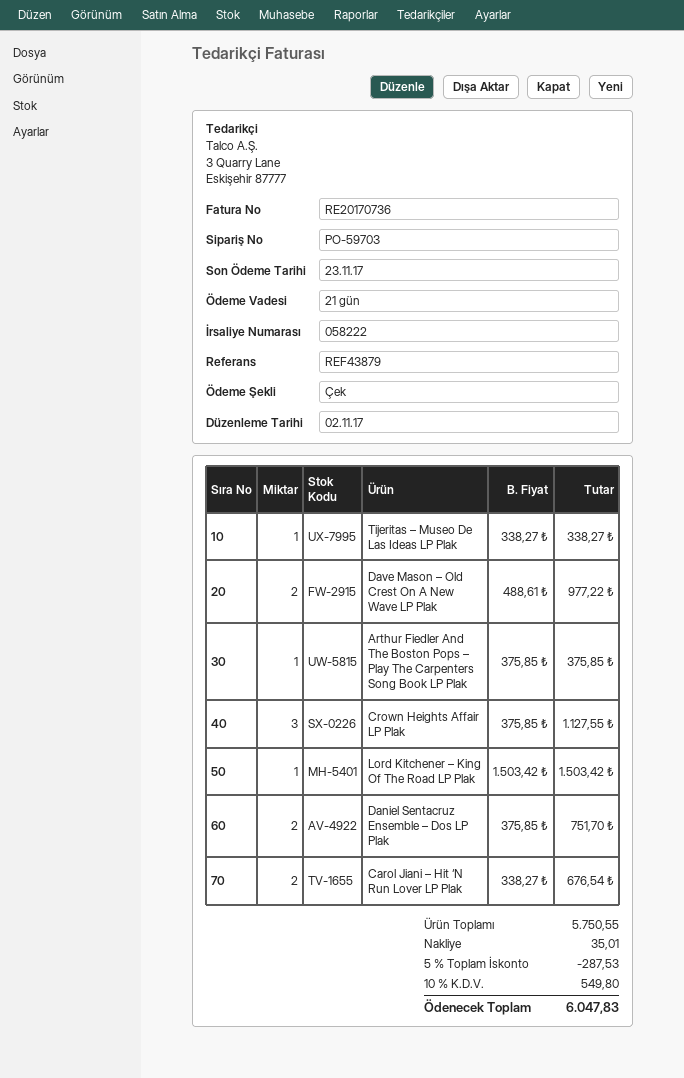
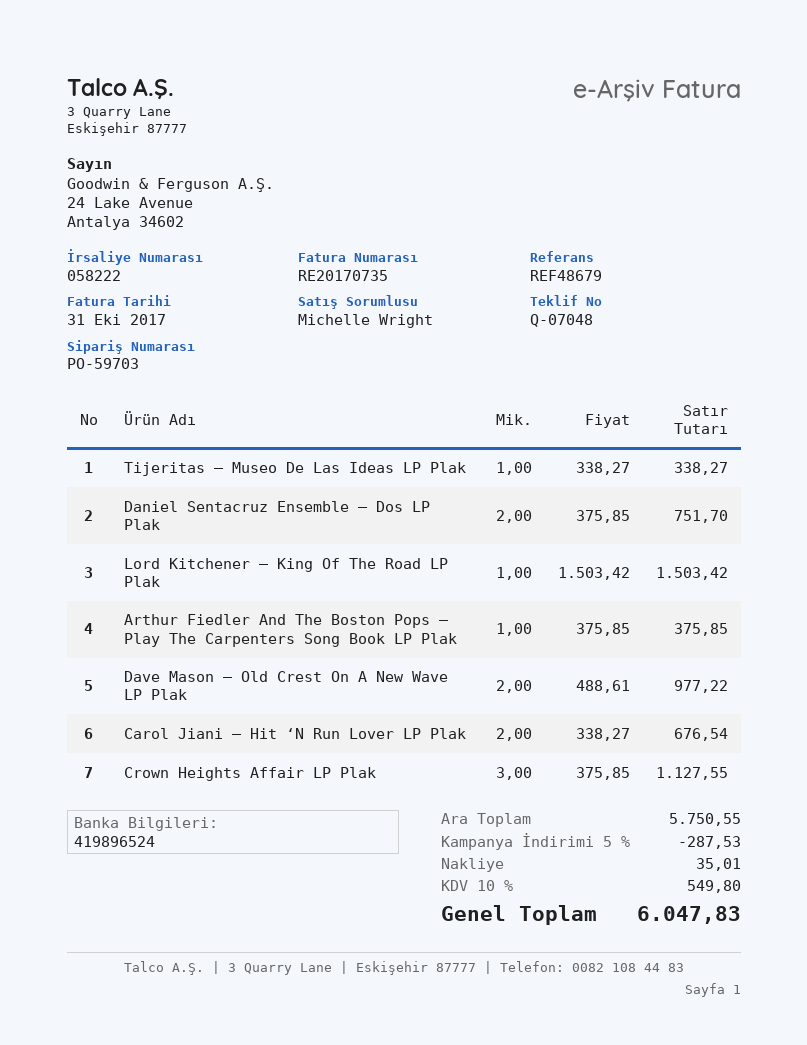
invoice number: RE20170736 -> RE20170735
invoice date: 2017-11-02 -> 2017-10-31
reference: REF43879 -> REF48679

